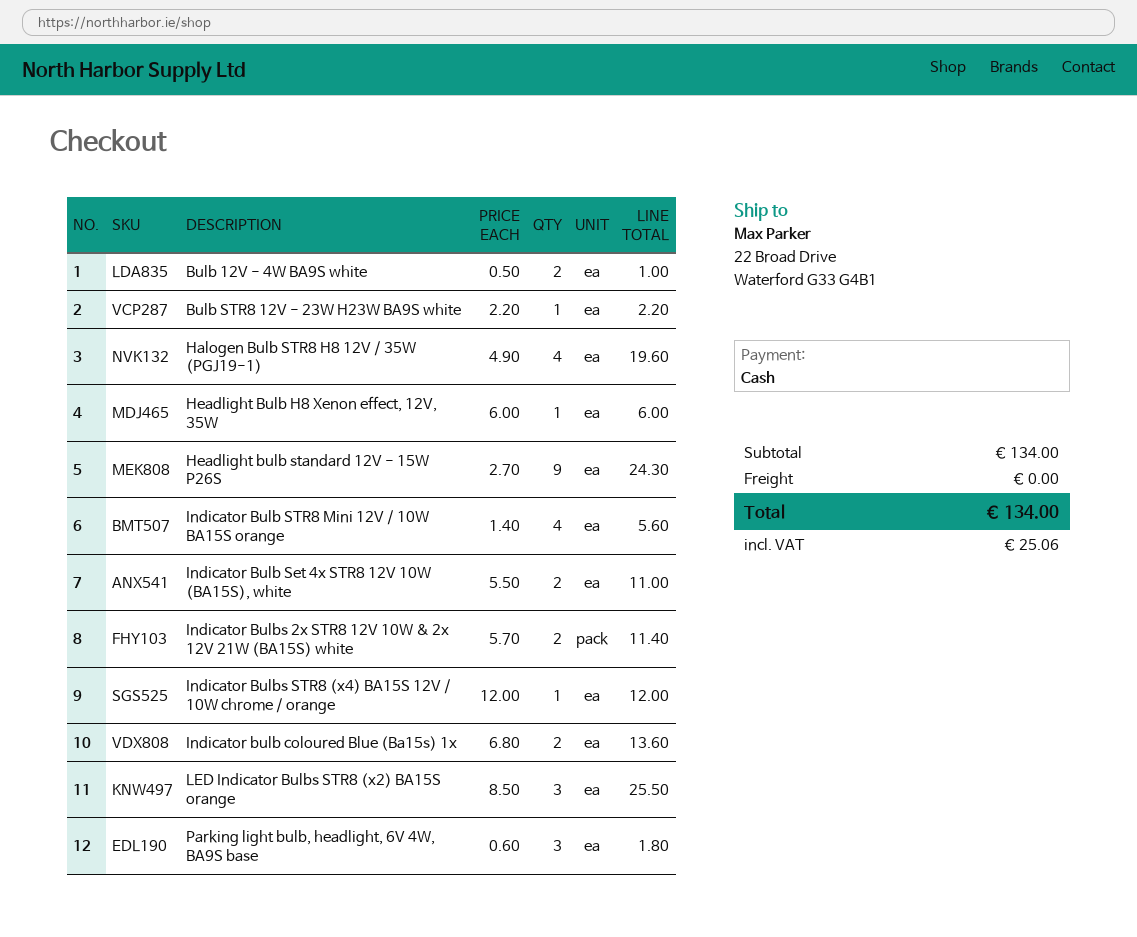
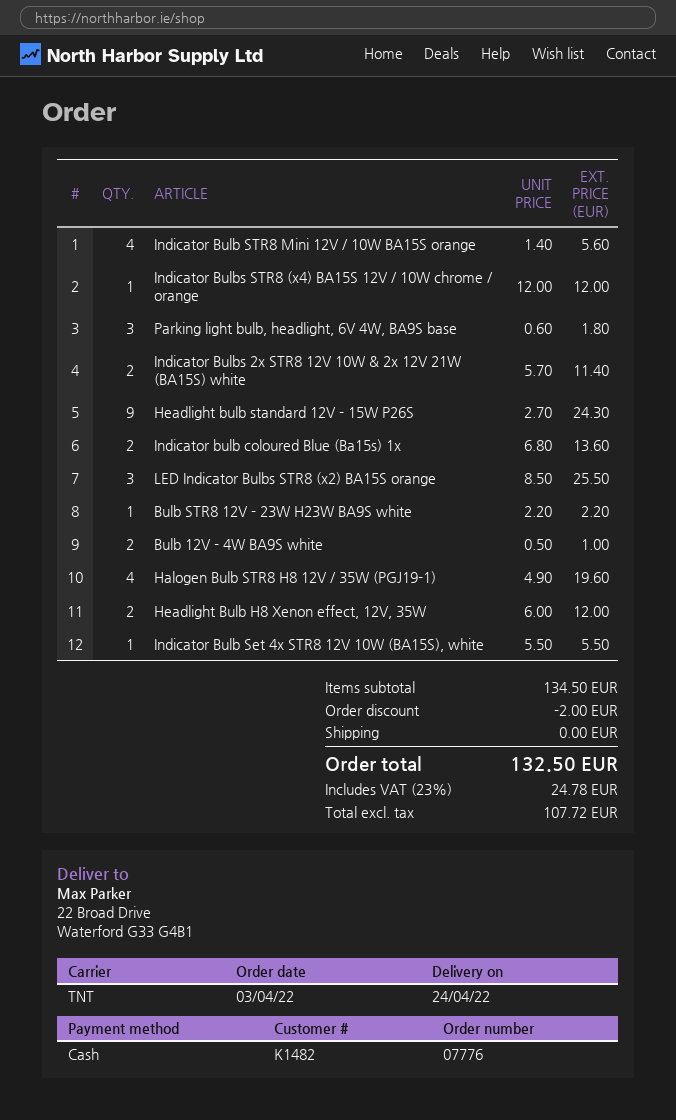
Headlight Bulb H8 Xenon effect, 12V, 35W: 1 x 6.00 = 6.00 -> 2 x 6.00 = 12.00
Indicator Bulb Set 4x STR8 12V 10W (BA15S), white: 2 x 5.50 = 11.00 -> 1 x 5.50 = 5.50
subtotal: 134.00 -> 134.50
discount: none -> 2.00
tax: 25.06 -> 24.78
total: 134.00 -> 132.50

